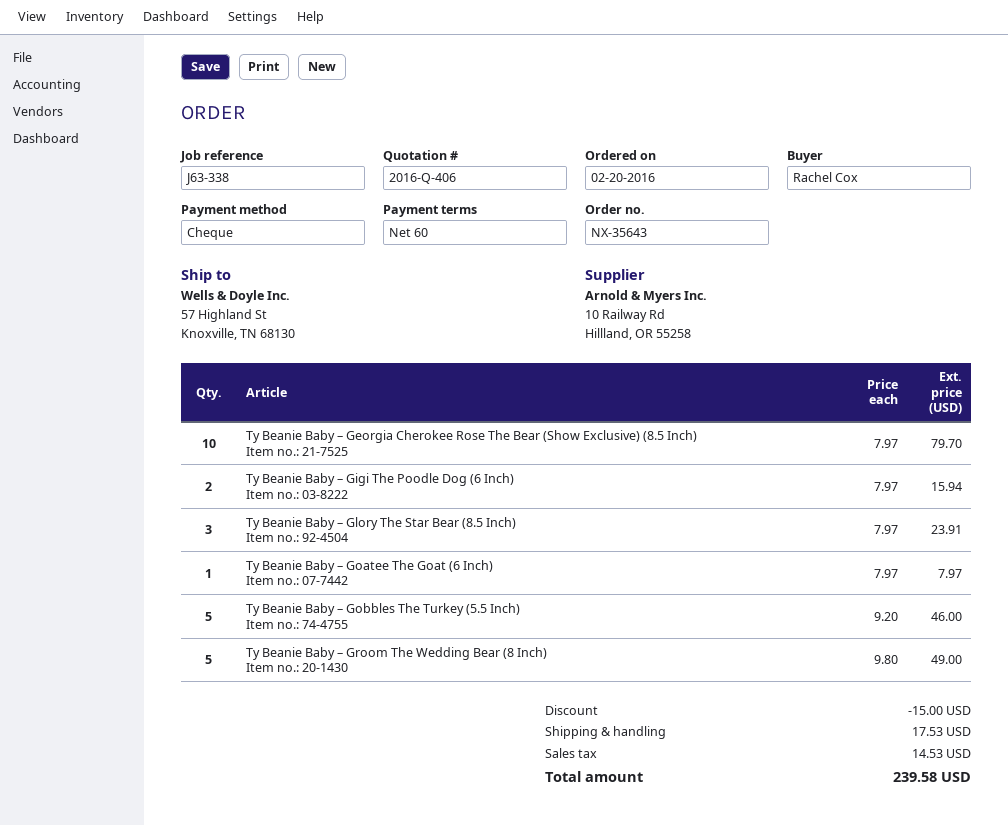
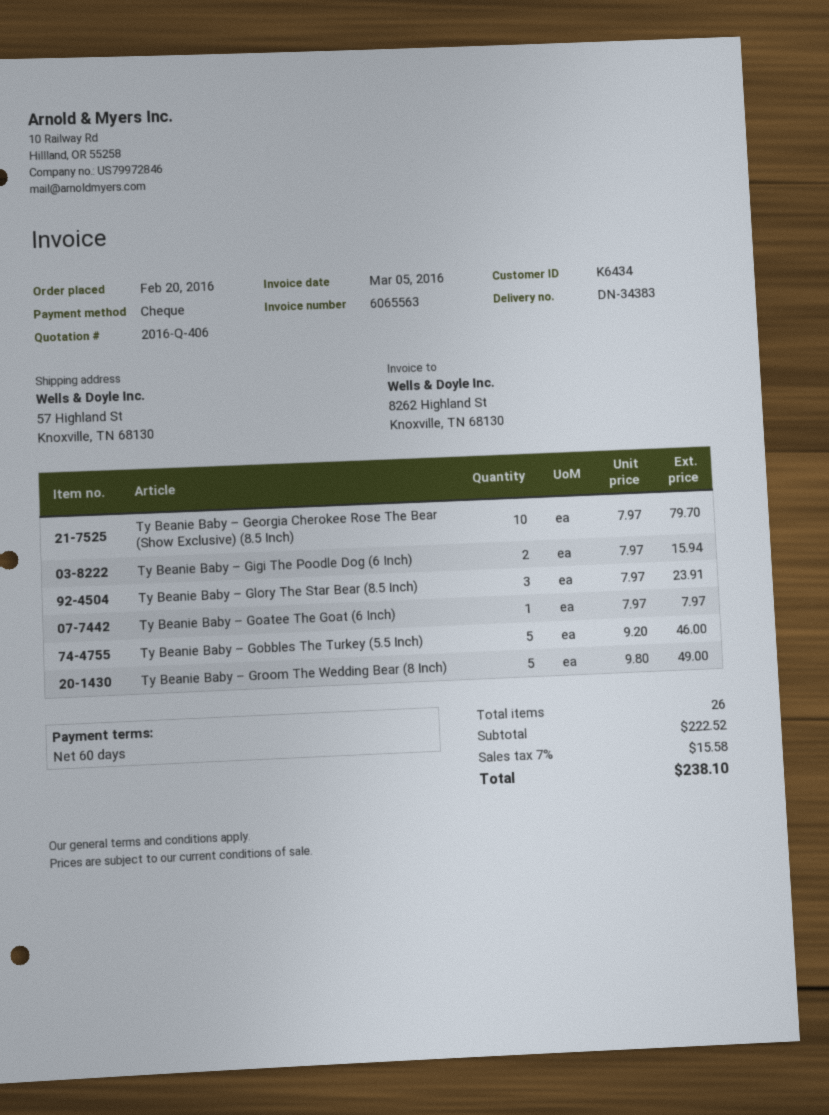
discount: 15.00 -> none
shipping: 17.53 -> none
tax: 14.53 -> 15.58
total: 239.58 -> 238.10

